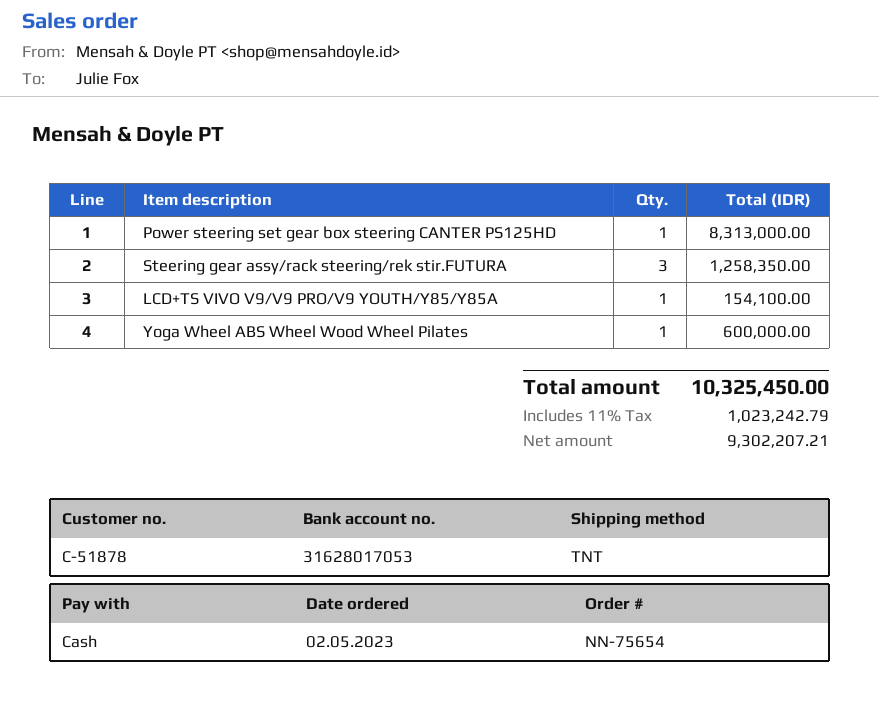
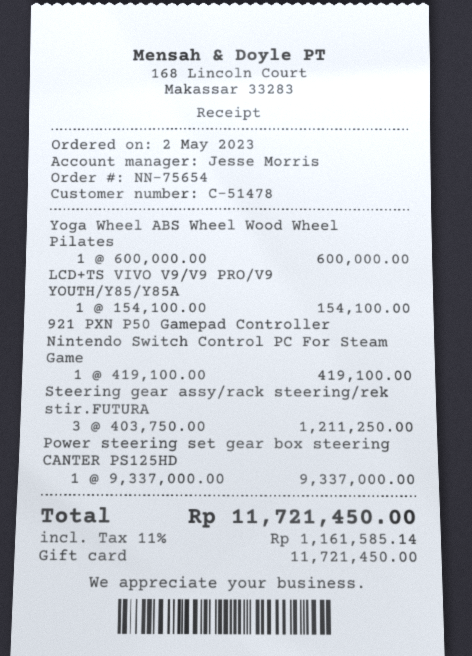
customer number: C-51878 -> C-51478
payment method: cash -> gift card
Power steering set gear box steering CANTER PS125HD: 1 for 8313000.00 -> 1 for 9337000.00
Steering gear assy/rack steering/rek stir.FUTURA: 3 for 1258350.00 -> 3 for 1211250.00
921 PXN P50 Gamepad Controller Nintendo Switch Control PC For Steam Game: none -> 1 for 419100.00
tax: 11% = 1023242.79 -> 11% = 1161585.14
total: 10325450.00 -> 11721450.00

